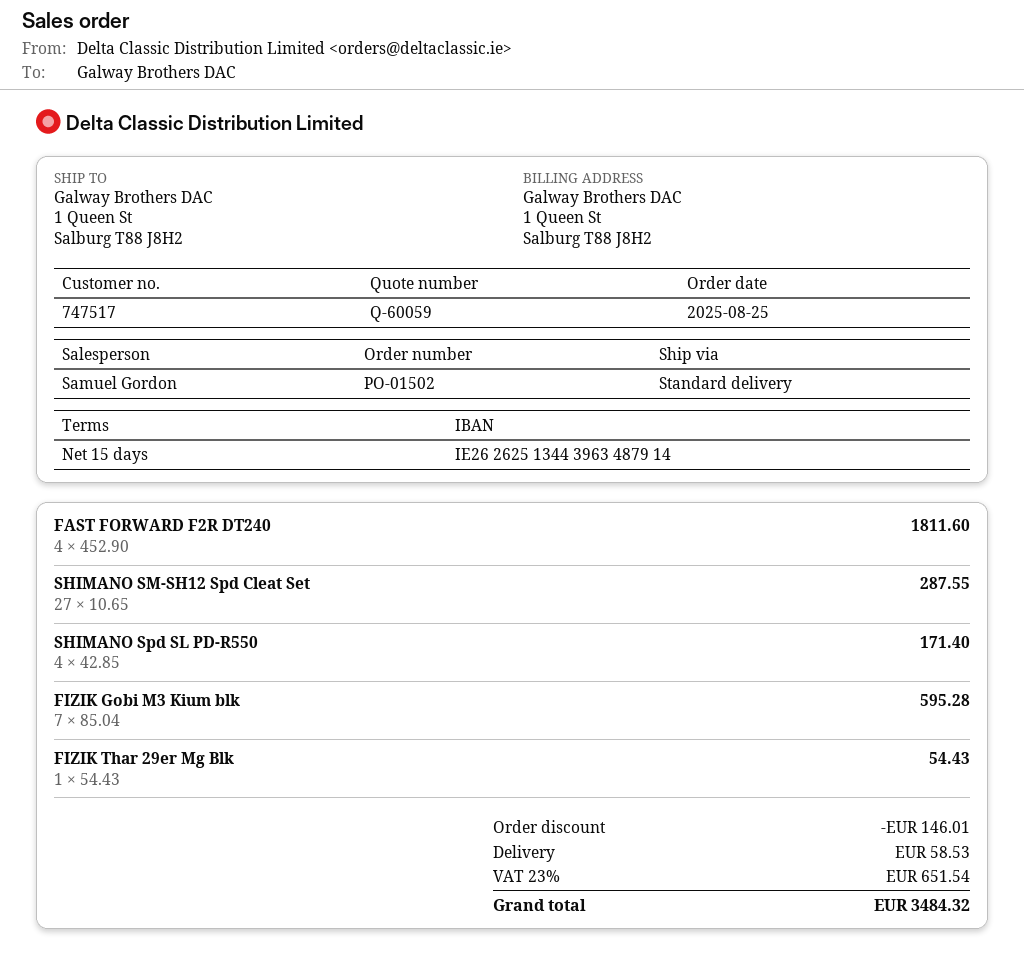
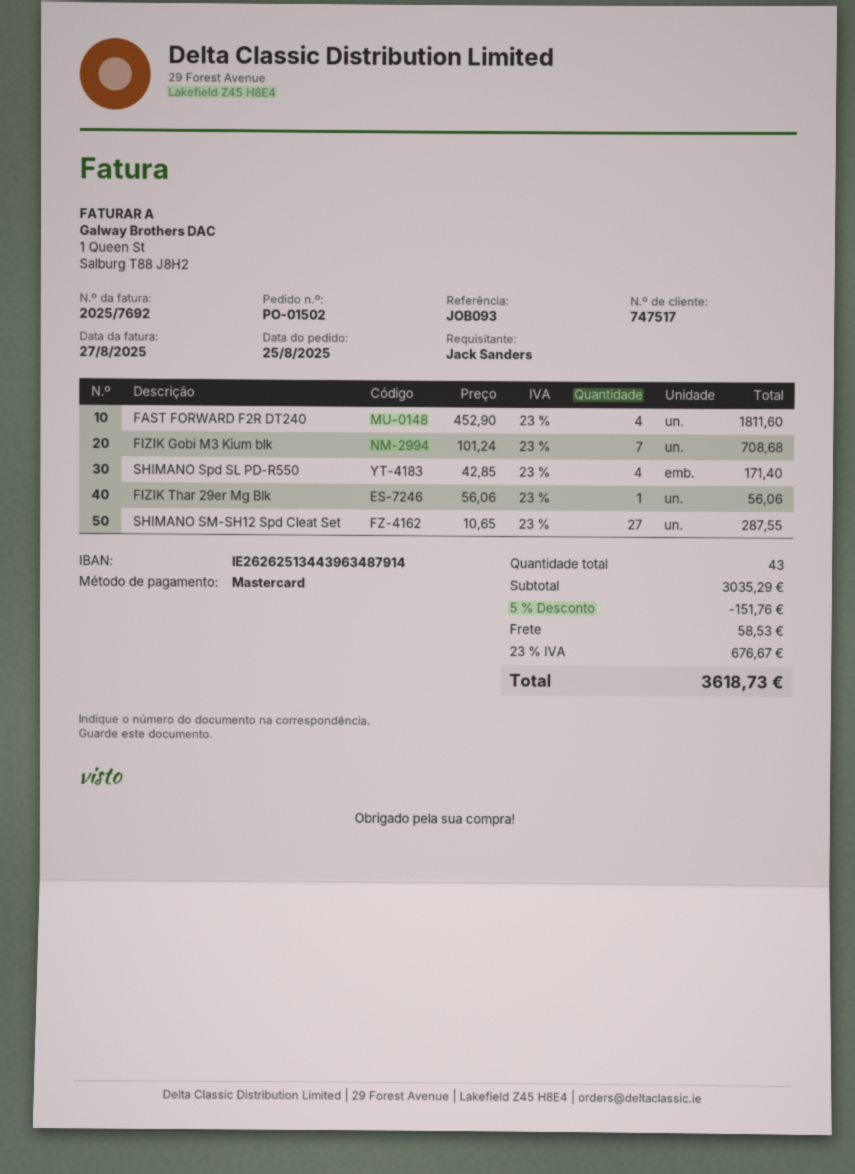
FIZIK Gobi M3 Kium blk: 7 x 85.04 = 595.28 -> 7 x 101.24 = 708.68
FIZIK Thar 29er Mg Blk: 1 x 54.43 = 54.43 -> 1 x 56.06 = 56.06
discount: 146.01 -> 151.76
tax: 23% = 651.54 -> 23% = 676.67
total: 3484.32 -> 3618.73

